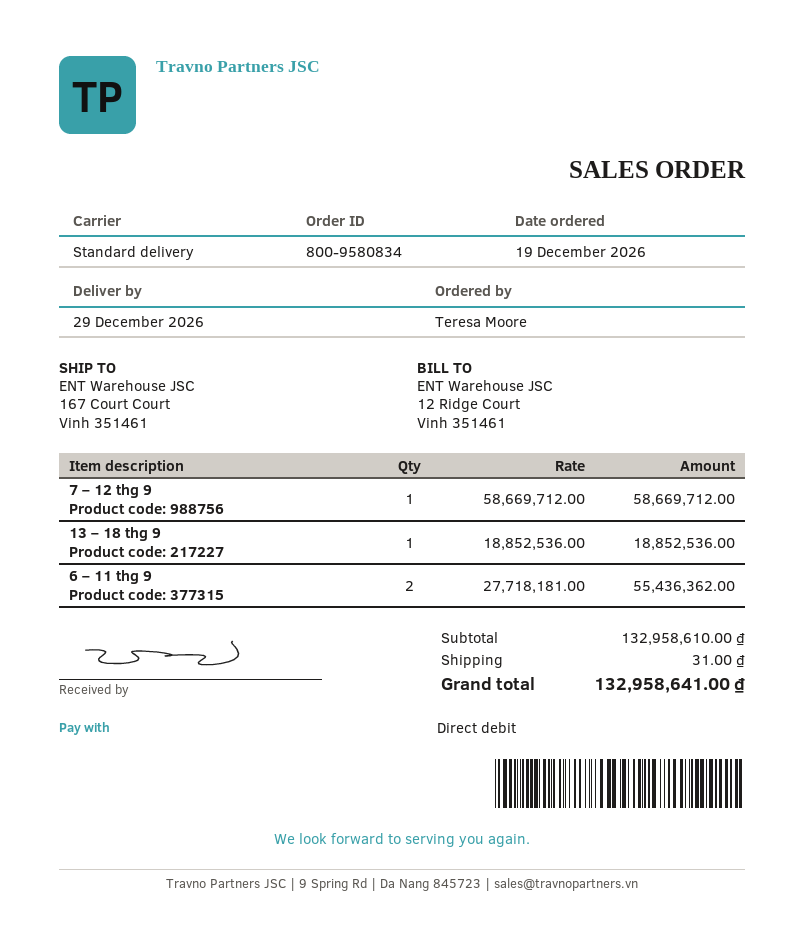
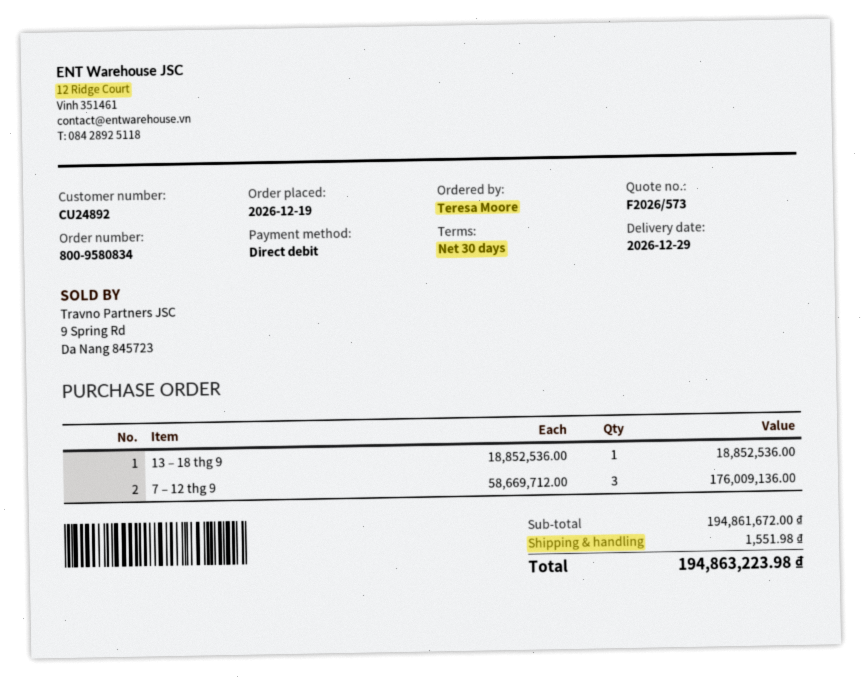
7 – 12 thg 9: 1 x 58669712.00 = 58669712.00 -> 3 x 58669712.00 = 176009136.00
6 – 11 thg 9: 2 x 27718181.00 = 55436362.00 -> none
subtotal: 132958610.00 -> 194861672.00
shipping: 31.00 -> 1551.98
total: 132958641.00 -> 194863223.98

